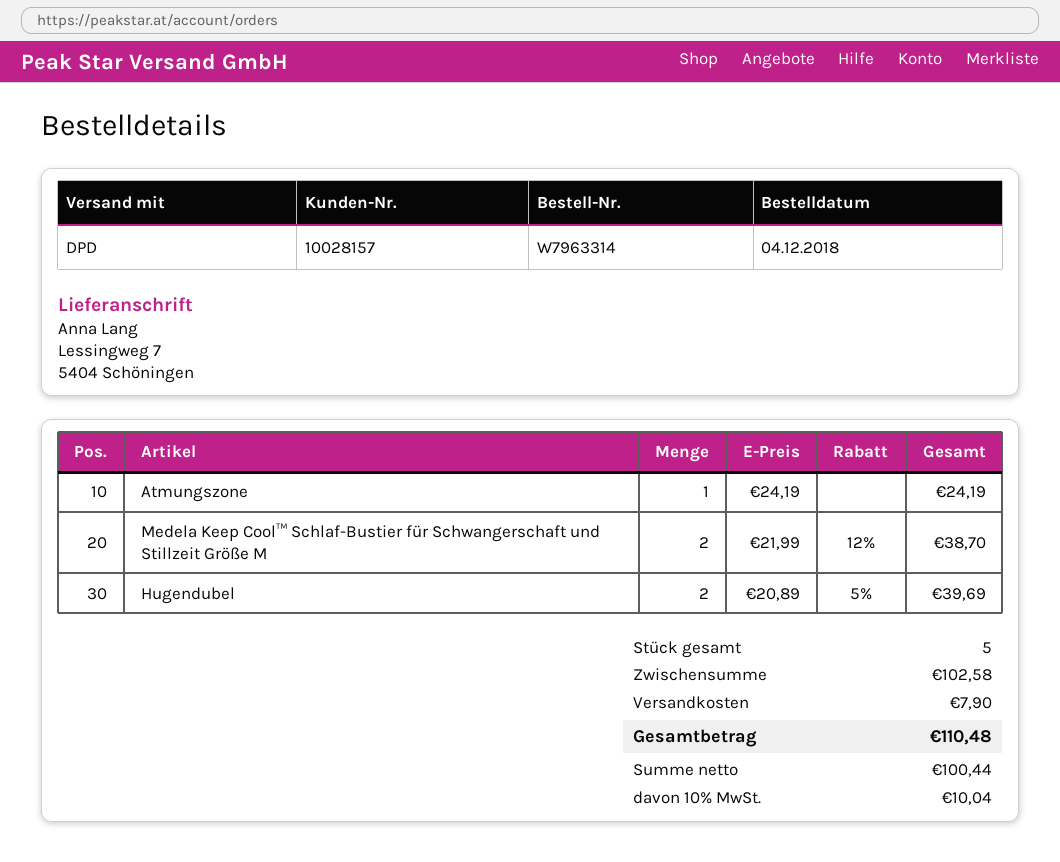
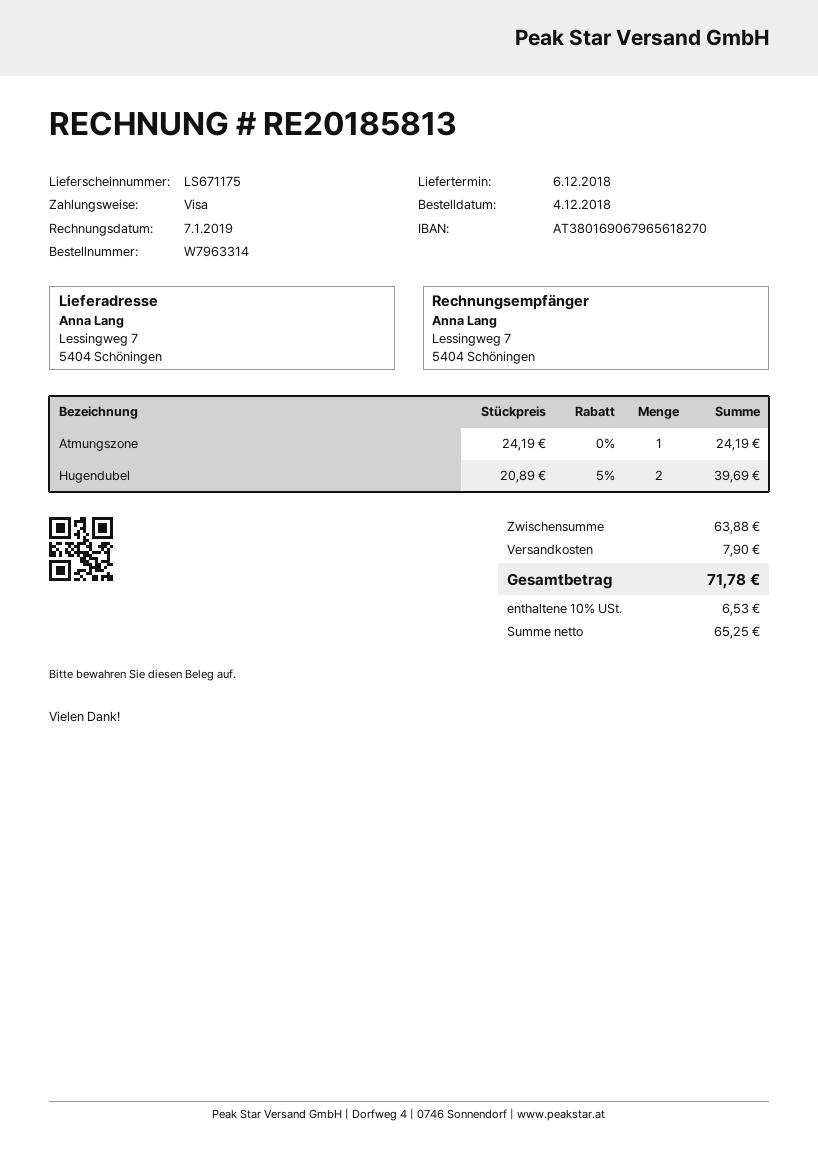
Medela Keep Cool™ Schlaf-Bustier für Schwangerschaft und Stillzeit Größe M: 2 x 21.99 - 12% = 38.70 -> none
subtotal: 102.58 -> 63.88
net: 100.44 -> 65.25
tax: 10% = 10.04 -> 10% = 6.53
total: 110.48 -> 71.78

